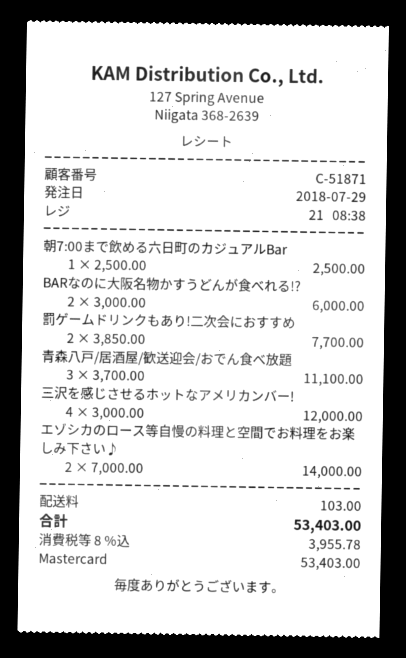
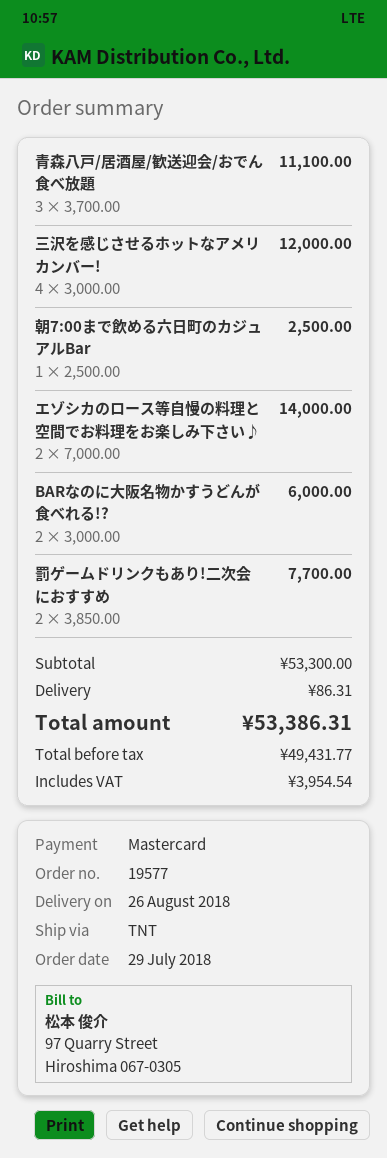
shipping: 103.00 -> 86.31
tax: 3955.78 -> 3954.54
total: 53403.00 -> 53386.31

